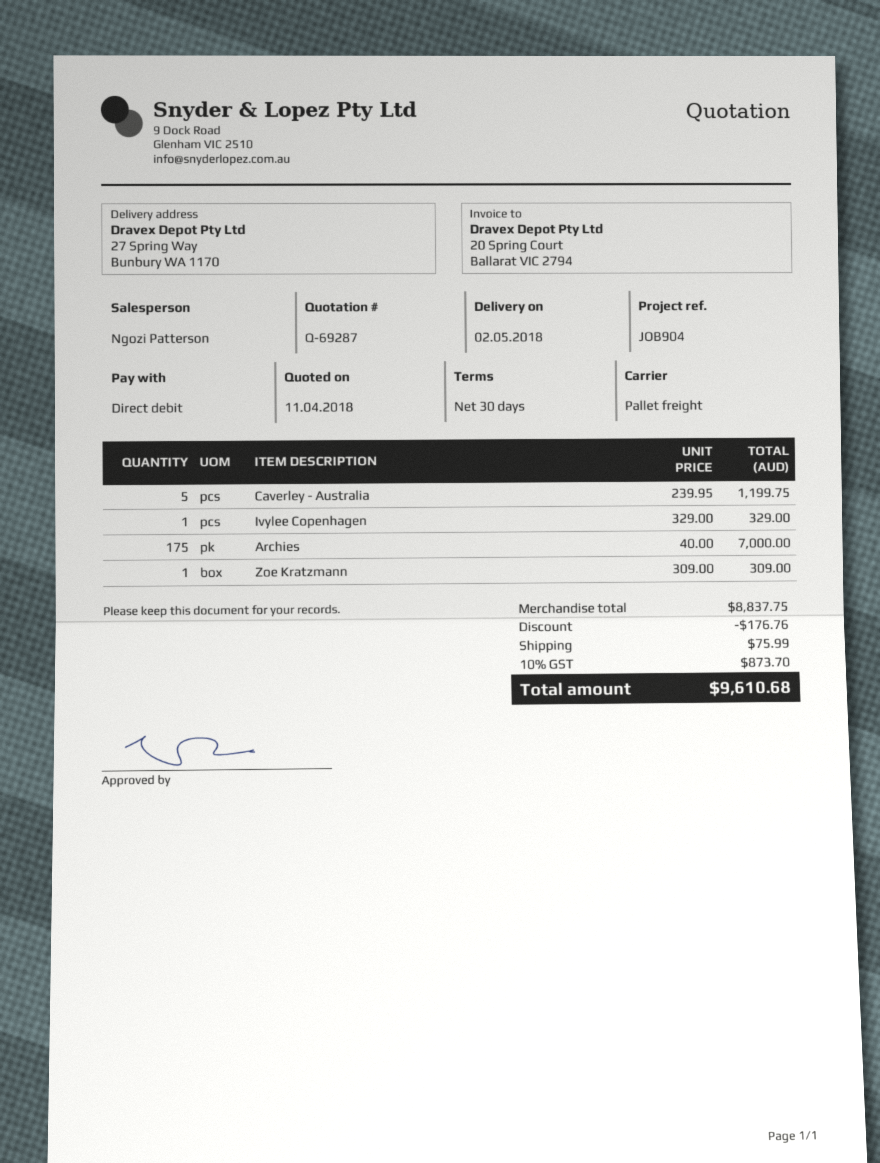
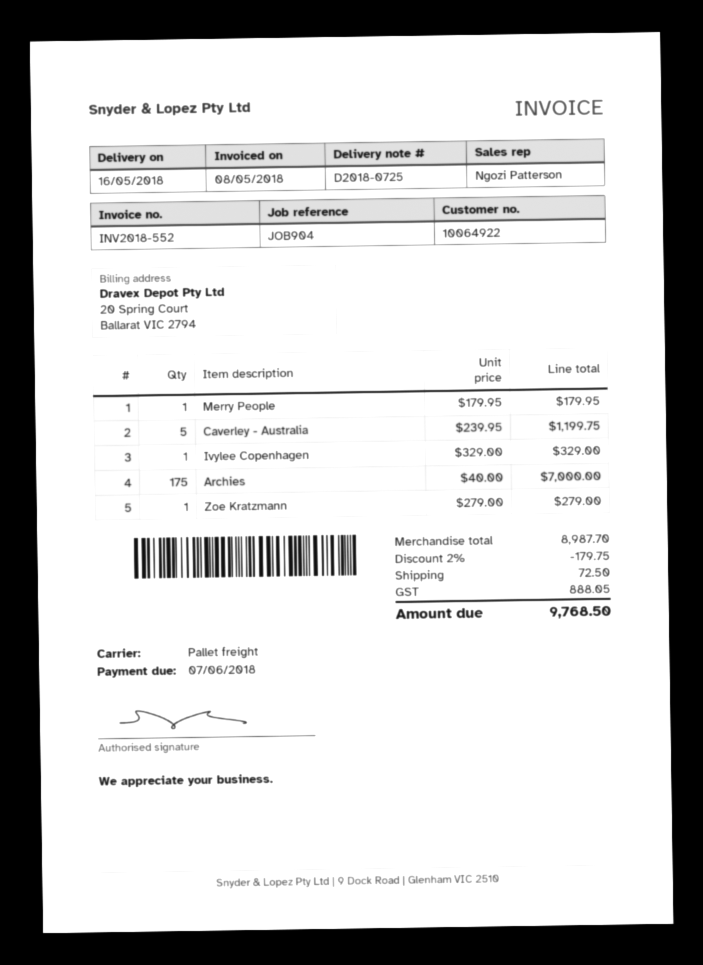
delivery date: 2018-05-02 -> 2018-05-16
Zoe Kratzmann: 1 x 309.00 = 309.00 -> 1 x 279.00 = 279.00
Merry People: none -> 1 x 179.95 = 179.95
subtotal: 8837.75 -> 8987.70
discount: 176.76 -> 179.75
shipping: 75.99 -> 72.50
tax: 873.70 -> 888.05
total: 9610.68 -> 9768.50

